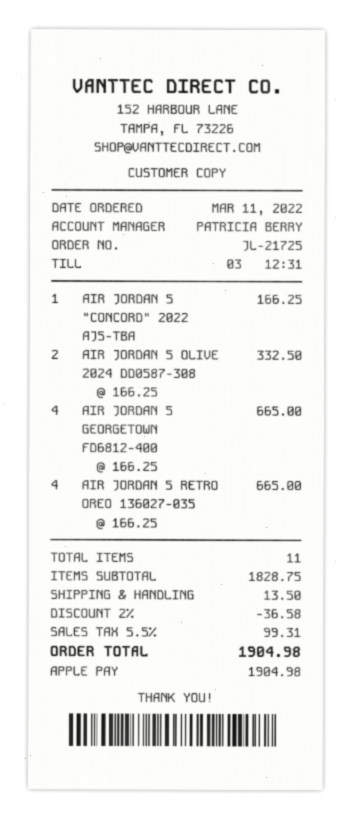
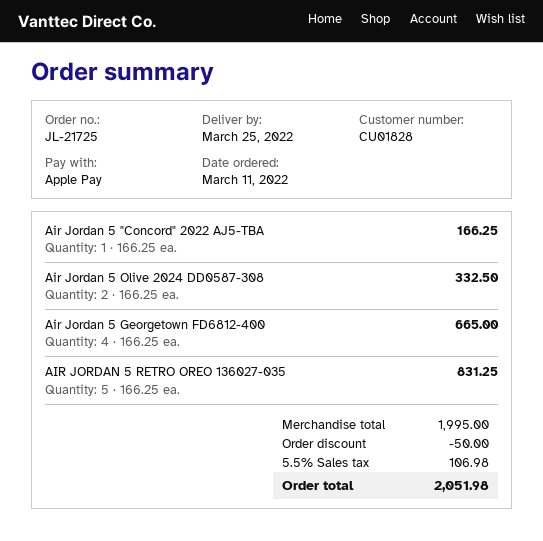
AIR JORDAN 5 RETRO OREO 136027-035: 4 x 166.25 = 665.00 -> 5 x 166.25 = 831.25
subtotal: 1828.75 -> 1995.00
discount: 36.58 -> 50.00
shipping: 13.50 -> none
tax: 5.5% = 99.31 -> 5.5% = 106.98
total: 1904.98 -> 2051.98

